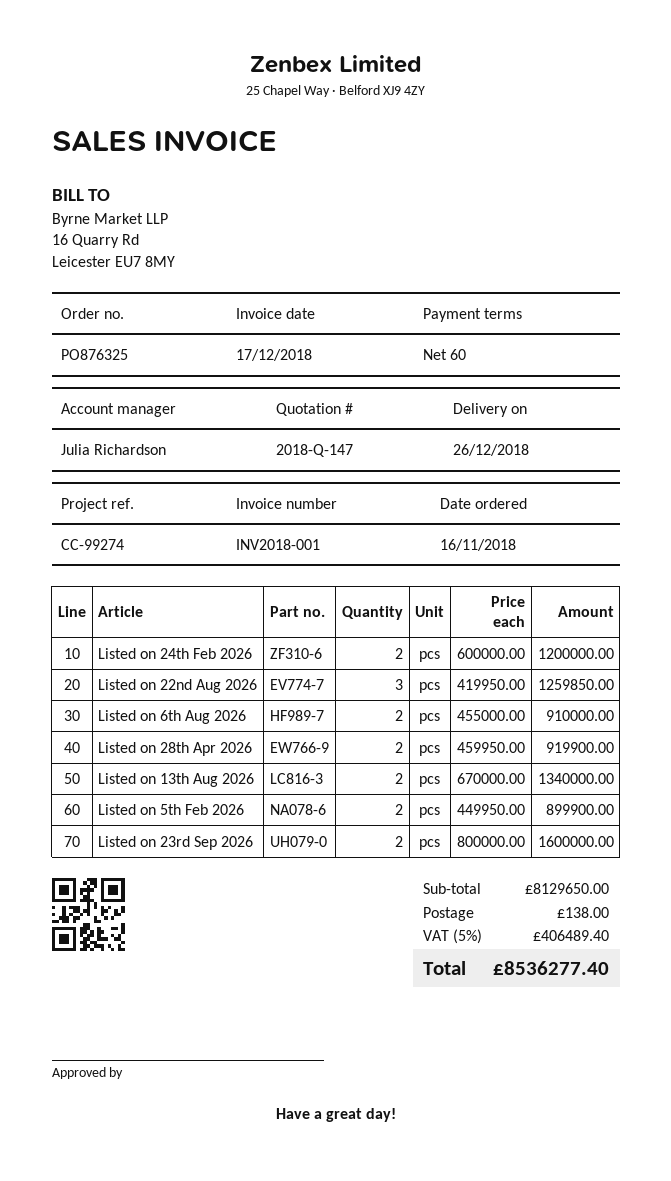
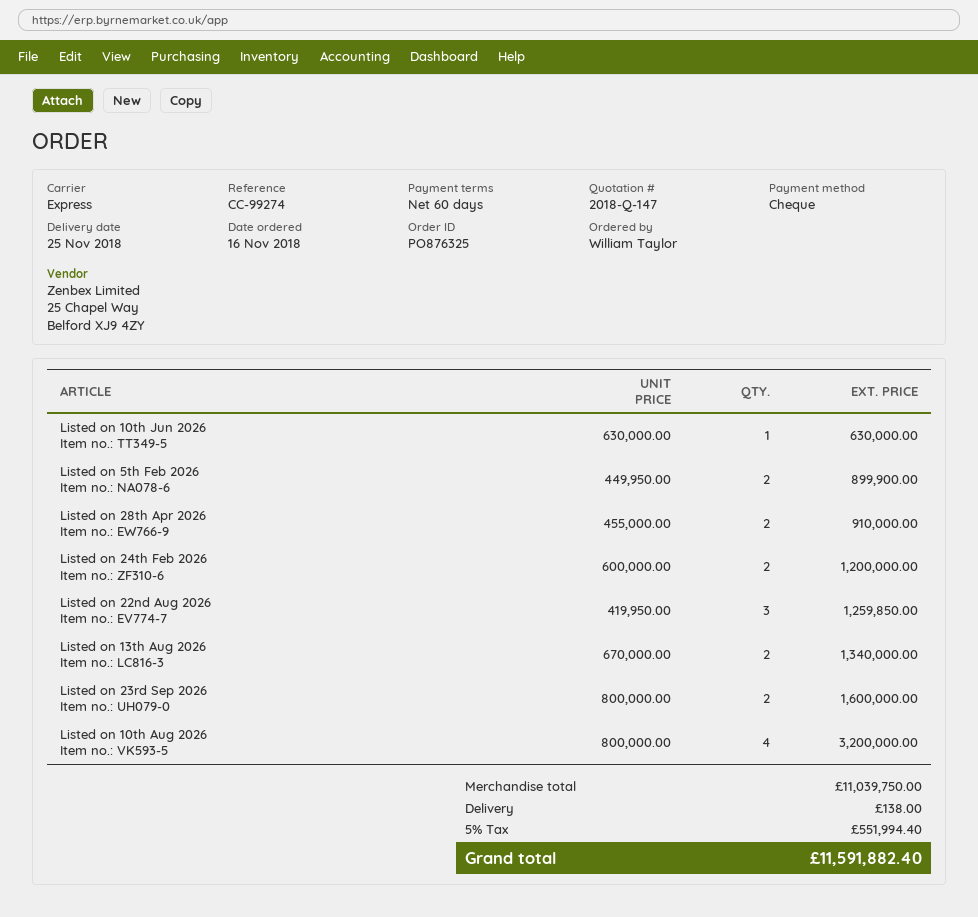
delivery date: 2018-12-26 -> 2018-11-25
Listed on 6th Aug 2026: 2 x 455000.00 = 910000.00 -> none
Listed on 28th Apr 2026: 2 x 459950.00 = 919900.00 -> 2 x 455000.00 = 910000.00
Listed on 10th Jun 2026: none -> 1 x 630000.00 = 630000.00
Listed on 10th Aug 2026: none -> 4 x 800000.00 = 3200000.00
subtotal: 8129650.00 -> 11039750.00
tax: 5% = 406489.40 -> 5% = 551994.40
total: 8536277.40 -> 11591882.40

